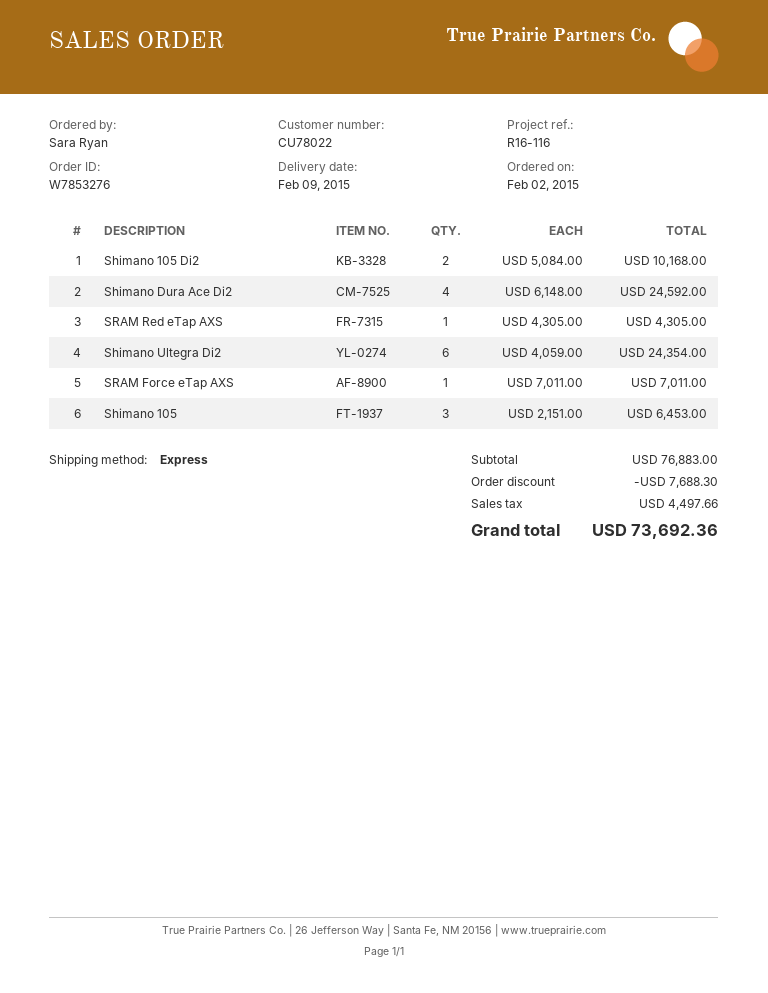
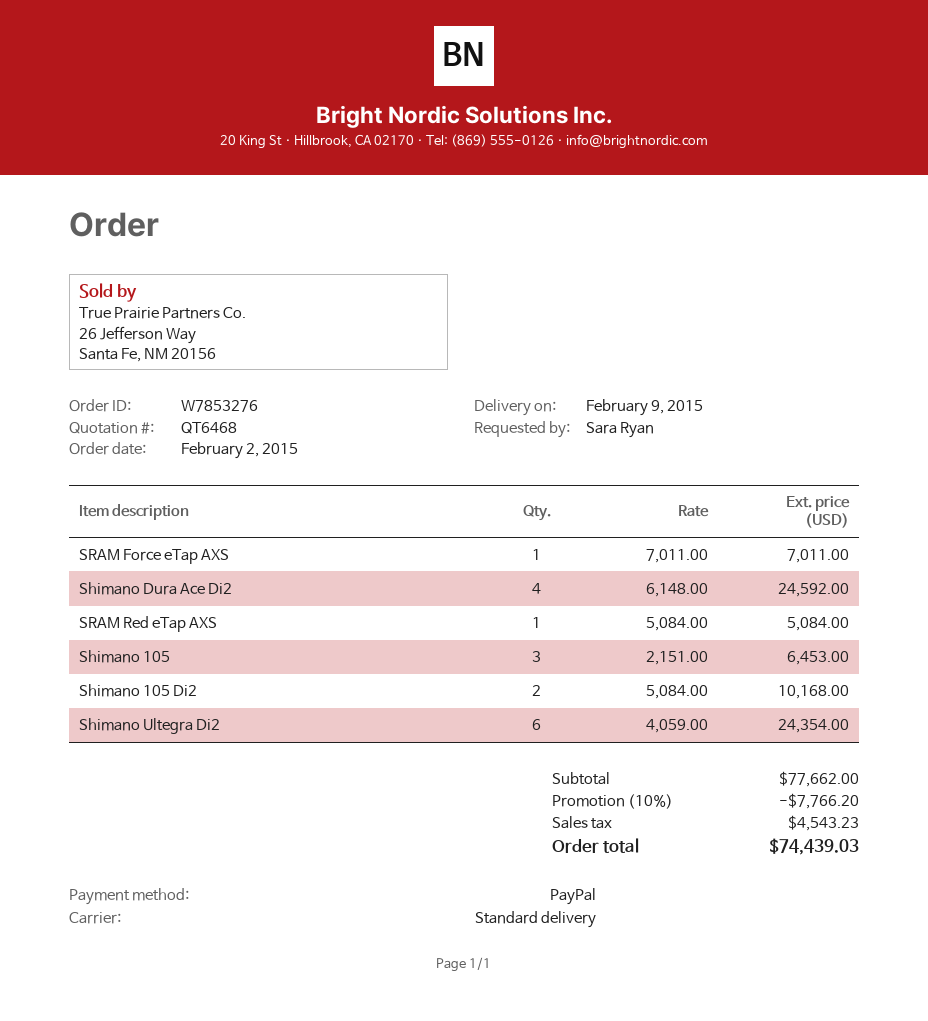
shipping method: express -> standard
SRAM Red eTap AXS: 1 x 4305.00 = 4305.00 -> 1 x 5084.00 = 5084.00
subtotal: 76883.00 -> 77662.00
discount: 7688.30 -> 7766.20
tax: 4497.66 -> 4543.23
total: 73692.36 -> 74439.03

